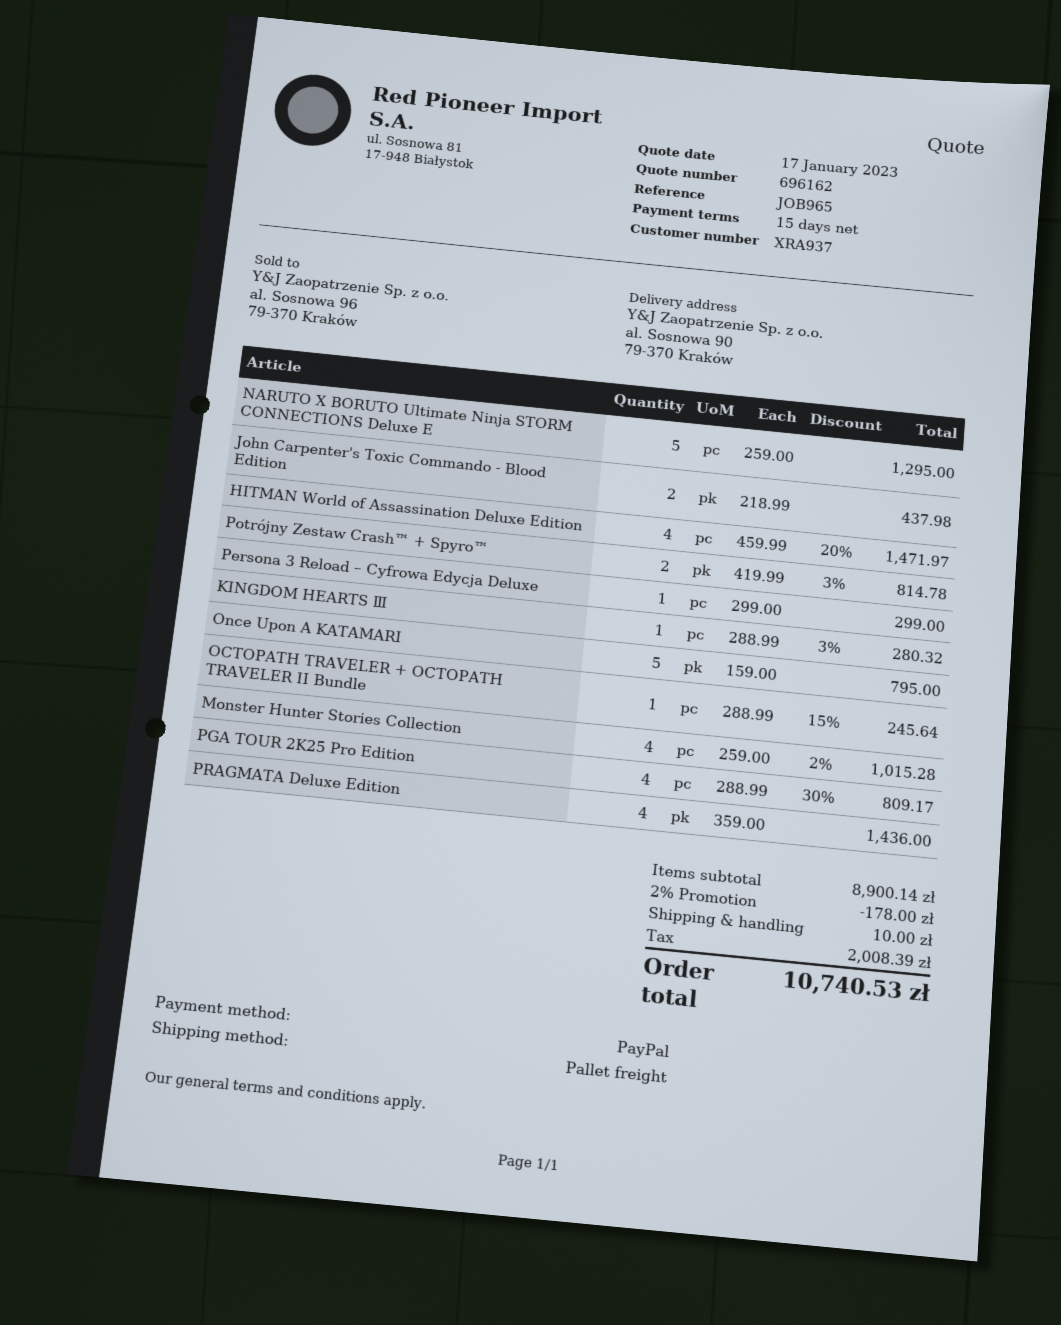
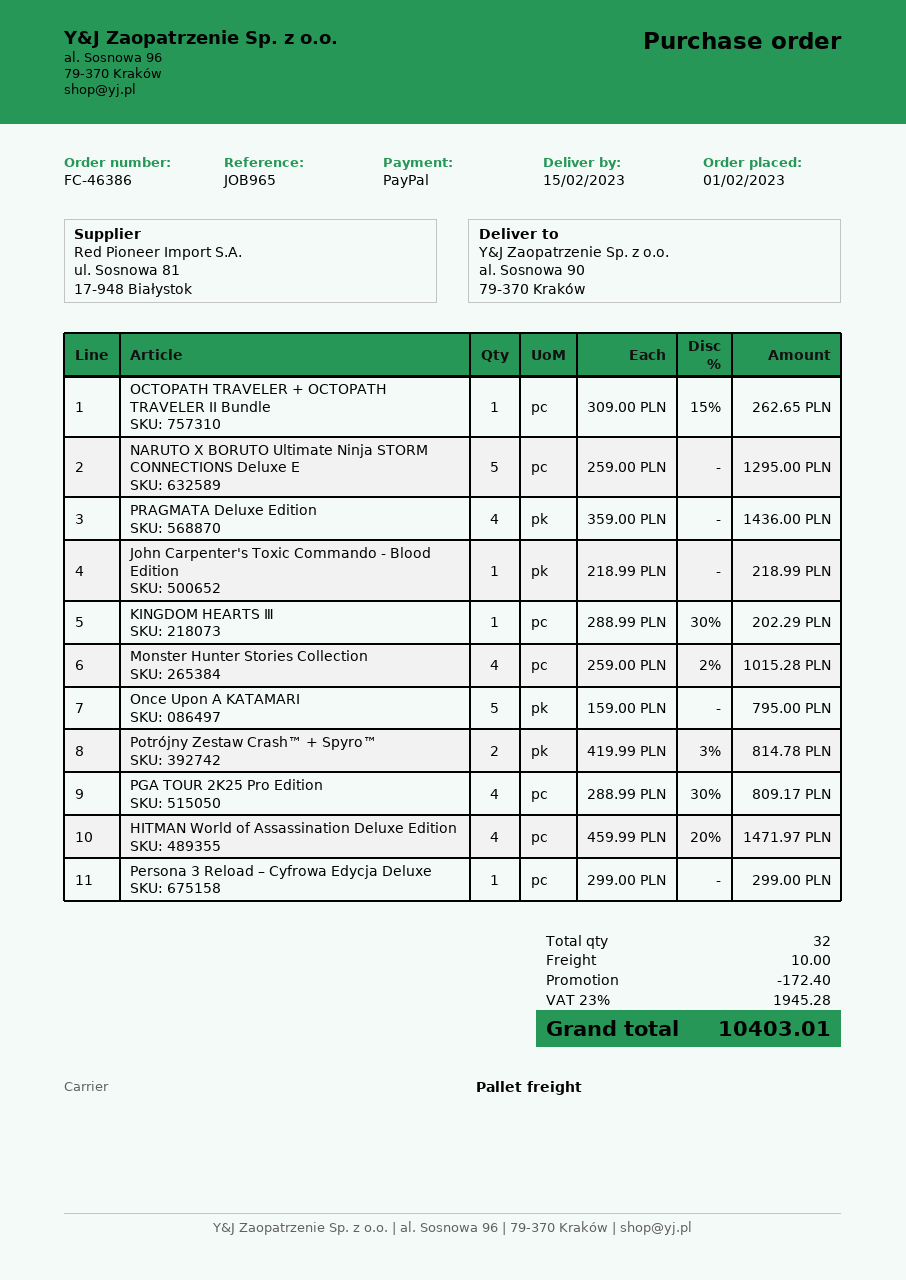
John Carpenter's Toxic Commando - Blood Edition: 2 x 218.99 = 437.98 -> 1 x 218.99 = 218.99
KINGDOM HEARTS Ⅲ: 1 x 288.99 - 3% = 280.32 -> 1 x 288.99 - 30% = 202.29
OCTOPATH TRAVELER + OCTOPATH TRAVELER II Bundle: 1 x 288.99 - 15% = 245.64 -> 1 x 309.00 - 15% = 262.65
discount: 178.00 -> 172.40
tax: 2008.39 -> 1945.28
total: 10740.53 -> 10403.01

